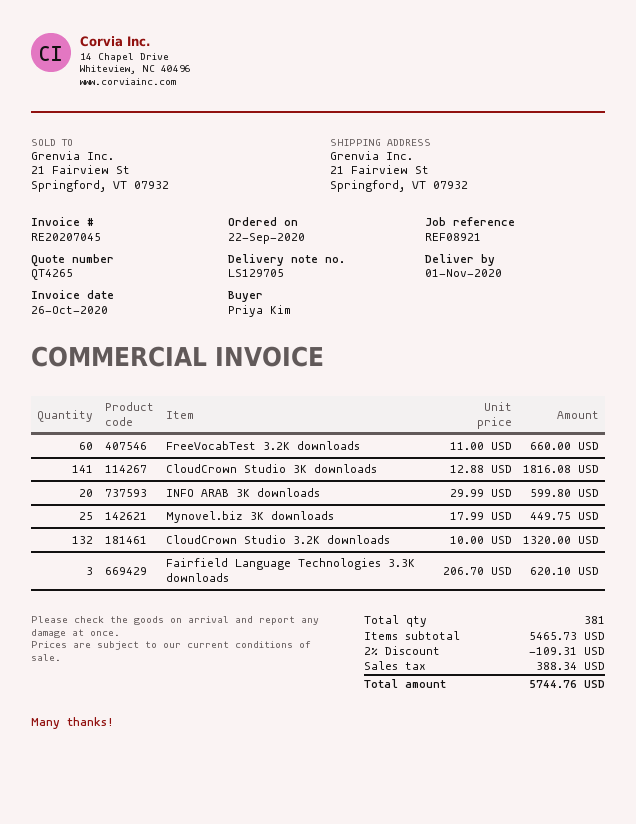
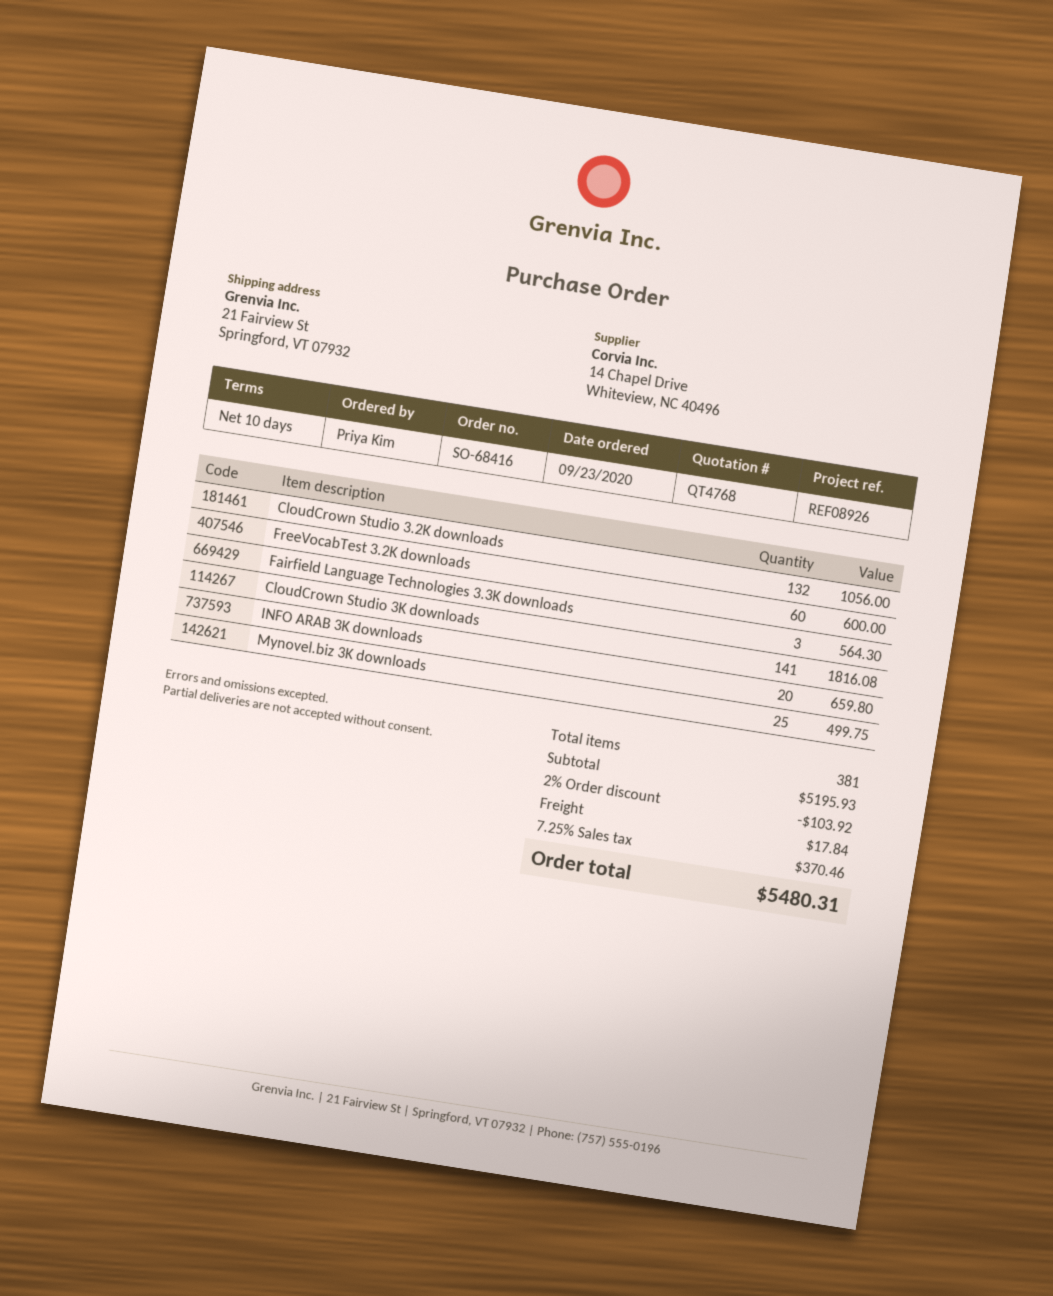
quote number: QT4265 -> QT4768
order date: 2020-09-22 -> 2020-09-23
reference: REF08921 -> REF08926
FreeVocabTest 3.2K downloads: 60 for 660.00 -> 60 for 600.00
INFO ARAB 3K downloads: 20 for 599.80 -> 20 for 659.80
Mynovel.biz 3K downloads: 25 for 449.75 -> 25 for 499.75
CloudCrown Studio 3.2K downloads: 132 for 1320.00 -> 132 for 1056.00
Fairfield Language Technologies 3.3K downloads: 3 for 620.10 -> 3 for 564.30
subtotal: 5465.73 -> 5195.93
discount: 2% = 109.31 -> 2% = 103.92
shipping: none -> 17.84
tax: 388.34 -> 370.46
total: 5744.76 -> 5480.31

